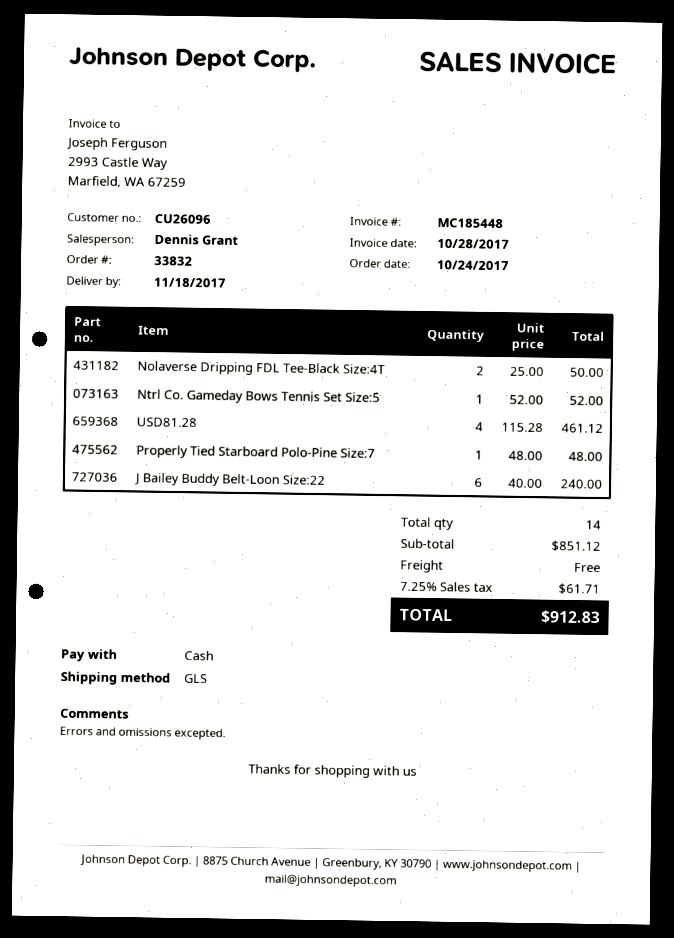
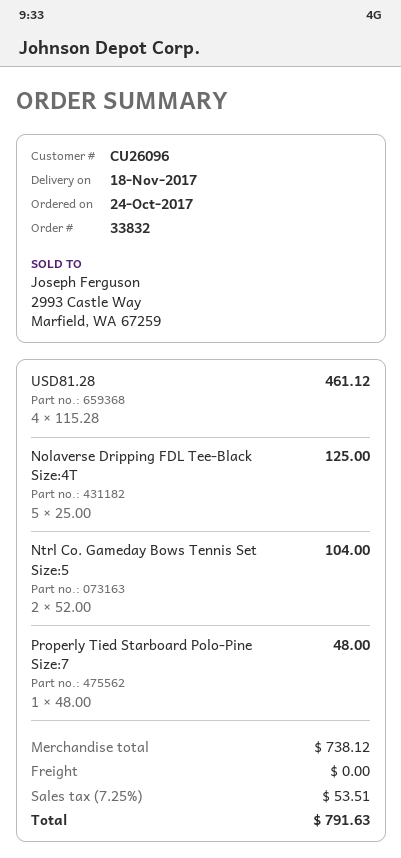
Nolaverse Dripping FDL Tee-Black Size:4T: 2 x 25.00 = 50.00 -> 5 x 25.00 = 125.00
Ntrl Co. Gameday Bows Tennis Set Size:5: 1 x 52.00 = 52.00 -> 2 x 52.00 = 104.00
J Bailey Buddy Belt-Loon Size:22: 6 x 40.00 = 240.00 -> none
subtotal: 851.12 -> 738.12
tax: 7.25% = 61.71 -> 7.25% = 53.51
total: 912.83 -> 791.63

